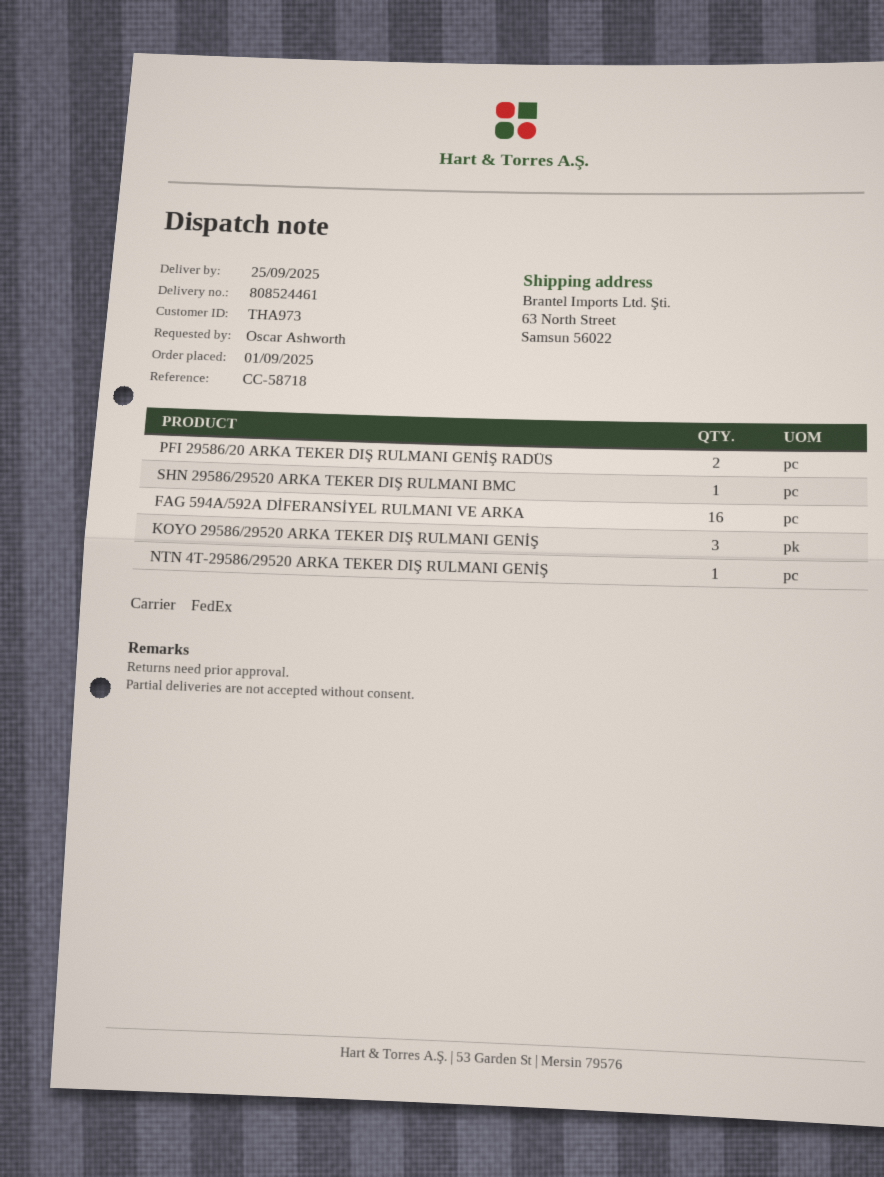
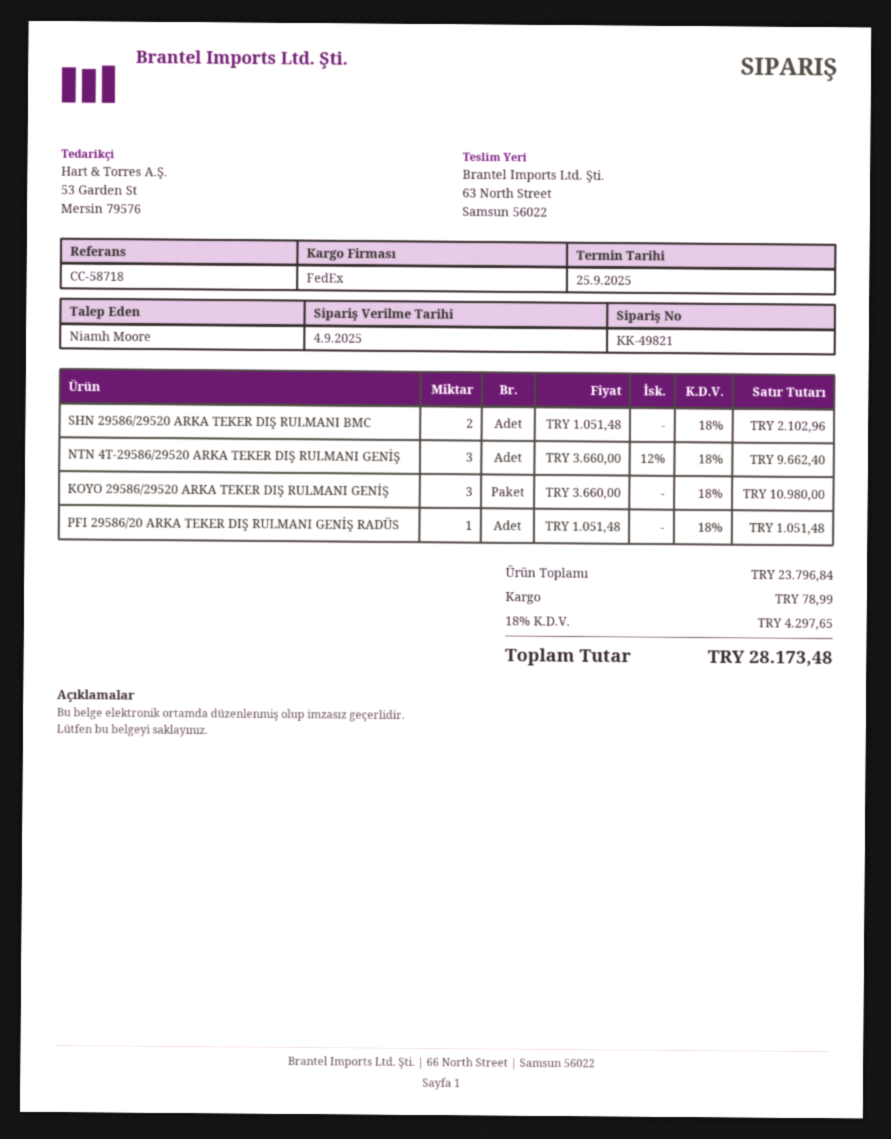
order date: 2025-09-01 -> 2025-09-04
ordered by: Oscar Ashworth -> Niamh Moore
PFI 29586/20 ARKA TEKER DIŞ RULMANI GENİŞ RADÜS: 2 -> 1
SHN 29586/29520 ARKA TEKER DIŞ RULMANI BMC: 1 -> 2
FAG 594A/592A DİFERANSİYEL RULMANI VE ARKA: 16 -> none
NTN 4T-29586/29520 ARKA TEKER DIŞ RULMANI GENİŞ: 1 -> 3

